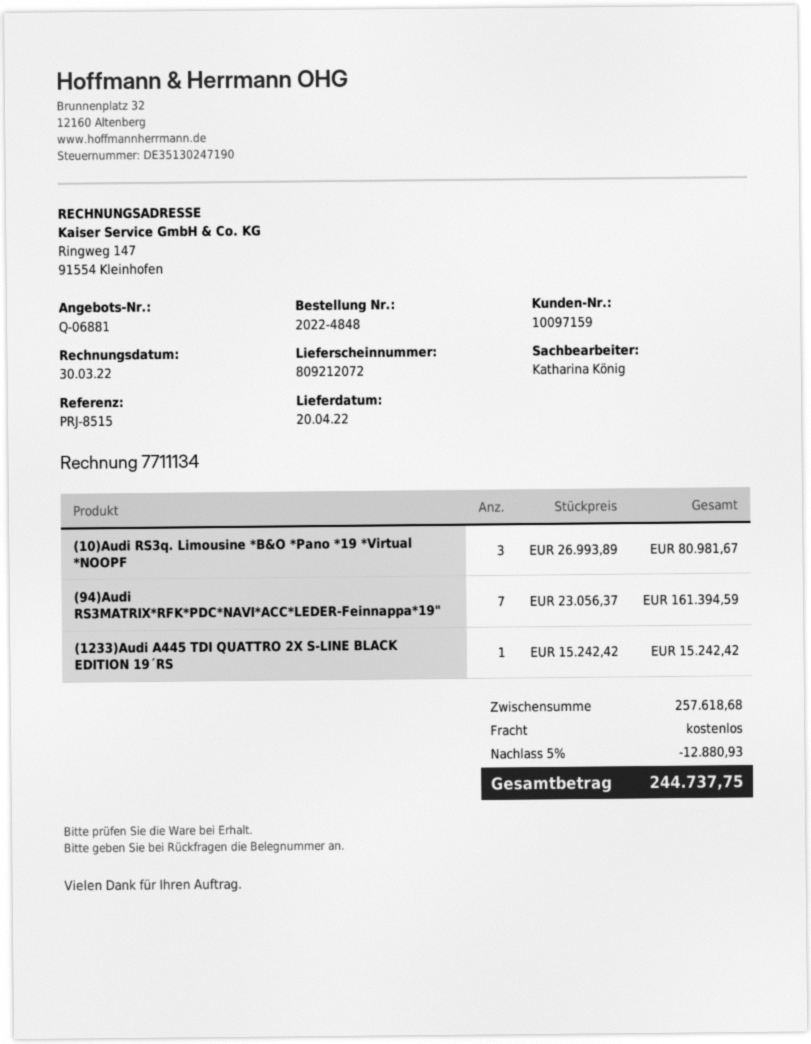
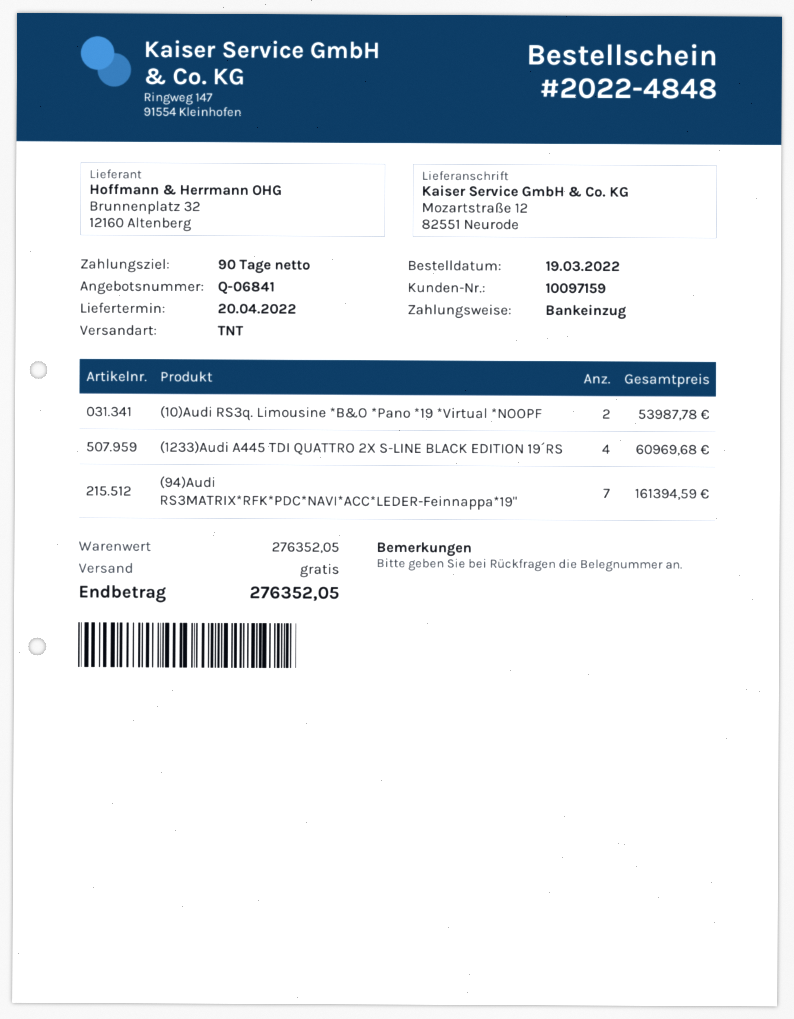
quote number: Q-06881 -> Q-06841
(10)Audi RS3q. Limousine *B&O *Pano *19 *Virtual *NOOPF: 3 for 80981.67 -> 2 for 53987.78
(1233)Audi A445 TDI QUATTRO 2X S-LINE BLACK EDITION 19´RS: 1 for 15242.42 -> 4 for 60969.68
subtotal: 257618.68 -> 276352.05
discount: 5% = 12880.93 -> none
total: 244737.75 -> 276352.05

